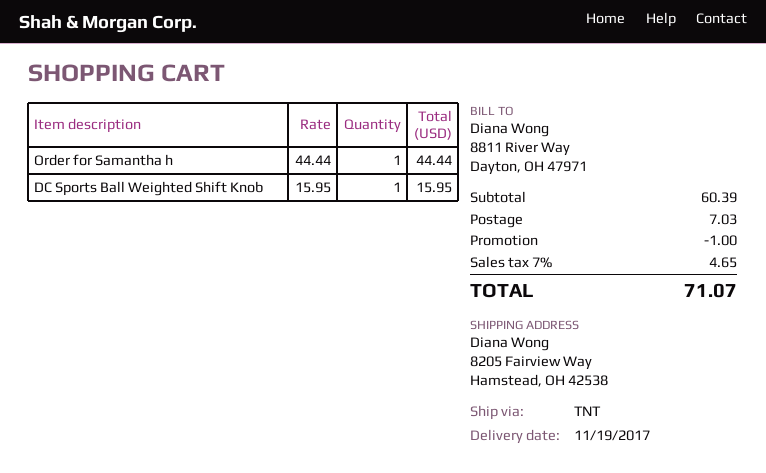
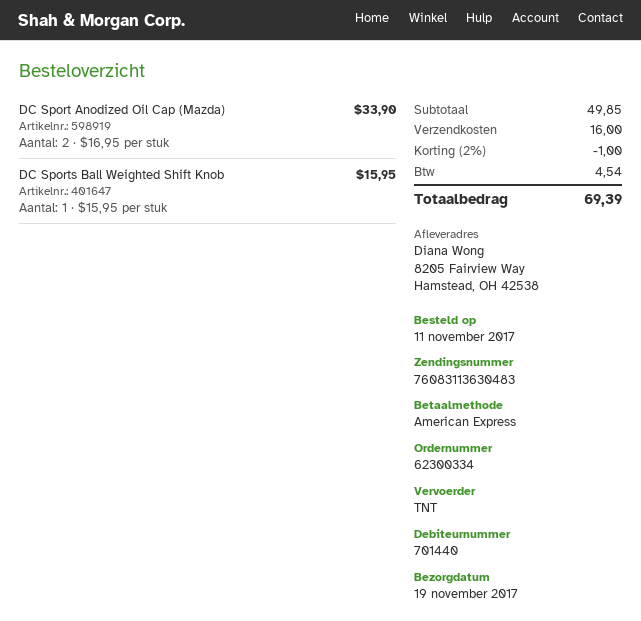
Order for Samantha h: 1 x 44.44 = 44.44 -> none
DC Sport Anodized Oil Cap (Mazda): none -> 2 x 16.95 = 33.90
subtotal: 60.39 -> 49.85
shipping: 7.03 -> 16.00
tax: 4.65 -> 4.54
total: 71.07 -> 69.39

